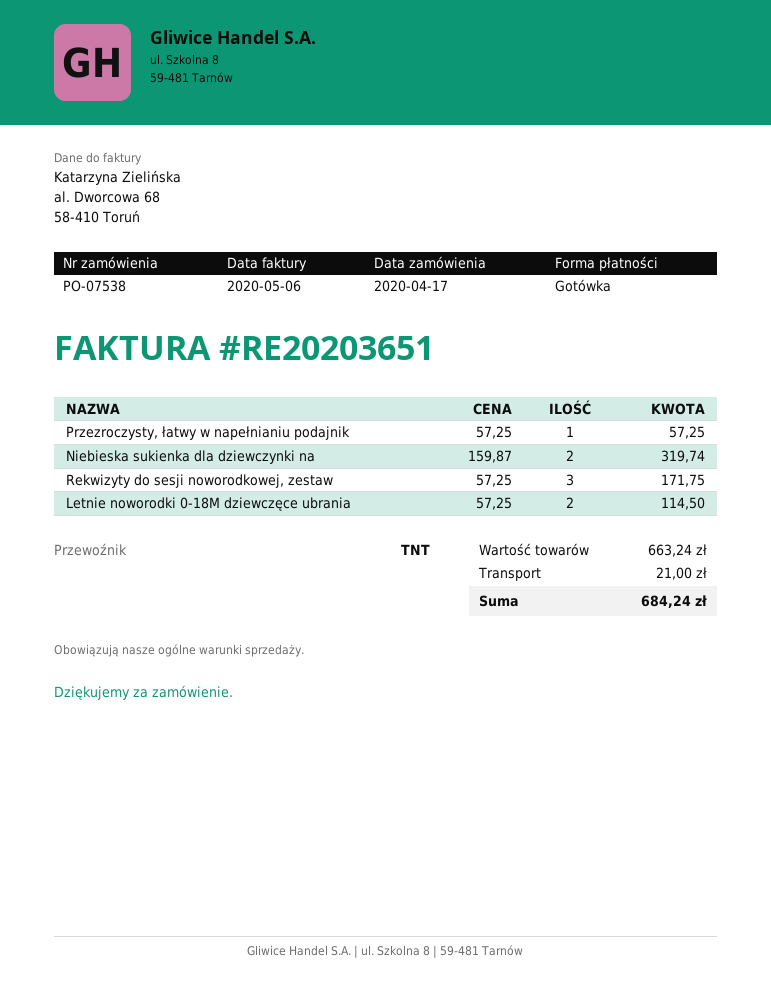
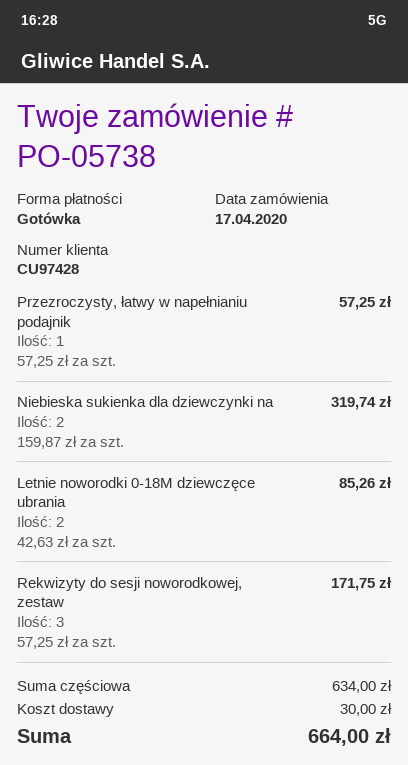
order number: PO-07538 -> PO-05738
Letnie noworodki 0-18M dziewczęce ubrania: 2 x 57.25 = 114.50 -> 2 x 42.63 = 85.26
subtotal: 663.24 -> 634.00
shipping: 21.00 -> 30.00
total: 684.24 -> 664.00

